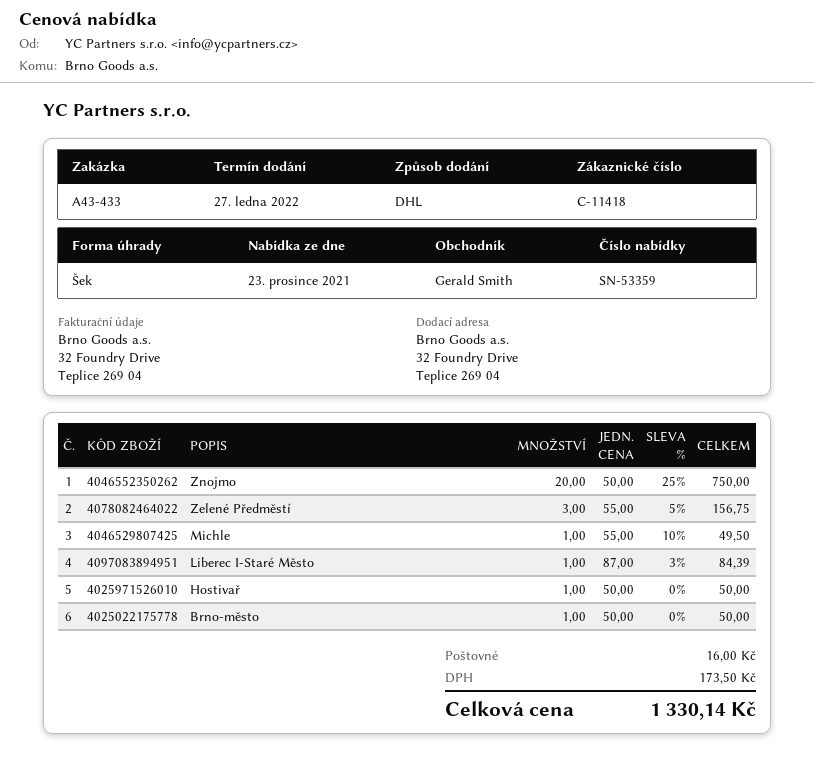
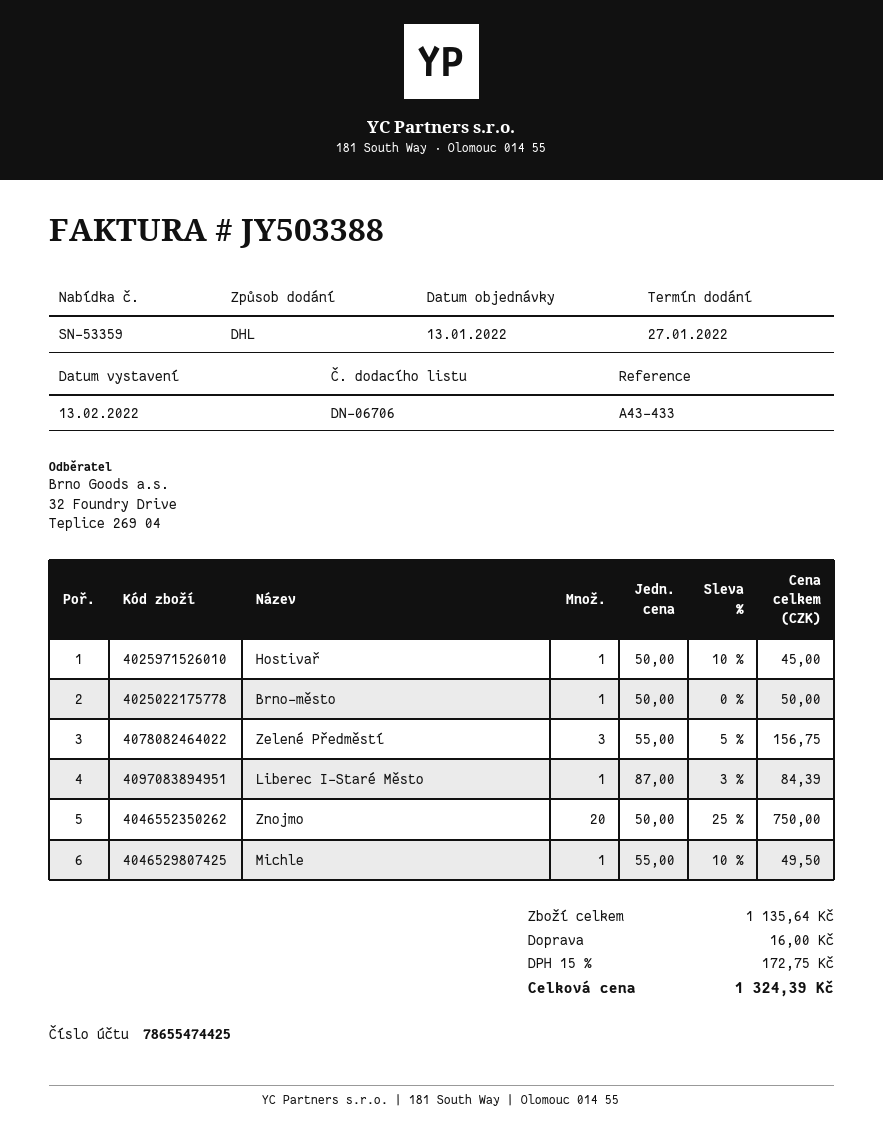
Hostivař: 1 x 50.00 = 50.00 -> 1 x 50.00 - 10% = 45.00
tax: 173.50 -> 172.75
total: 1330.14 -> 1324.39

